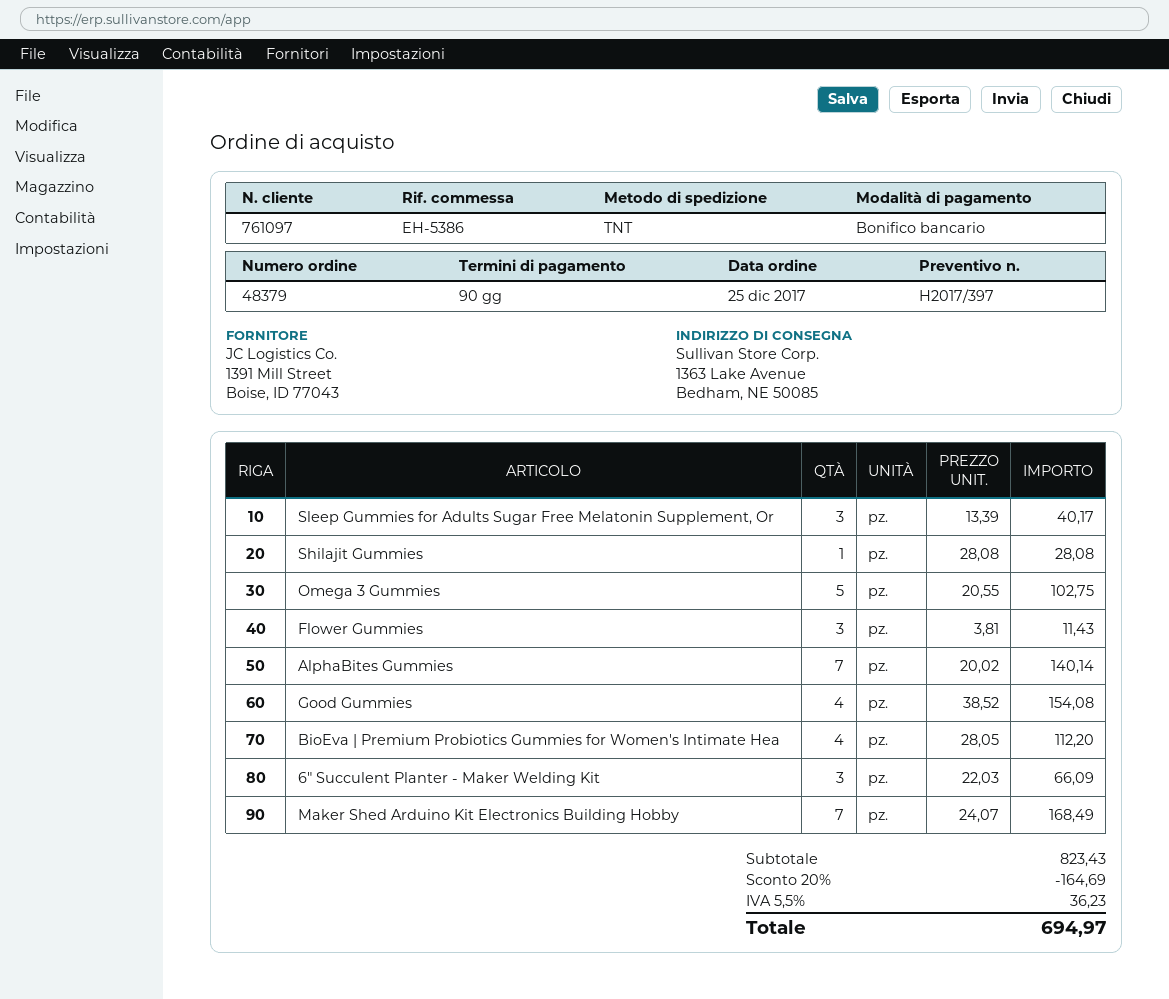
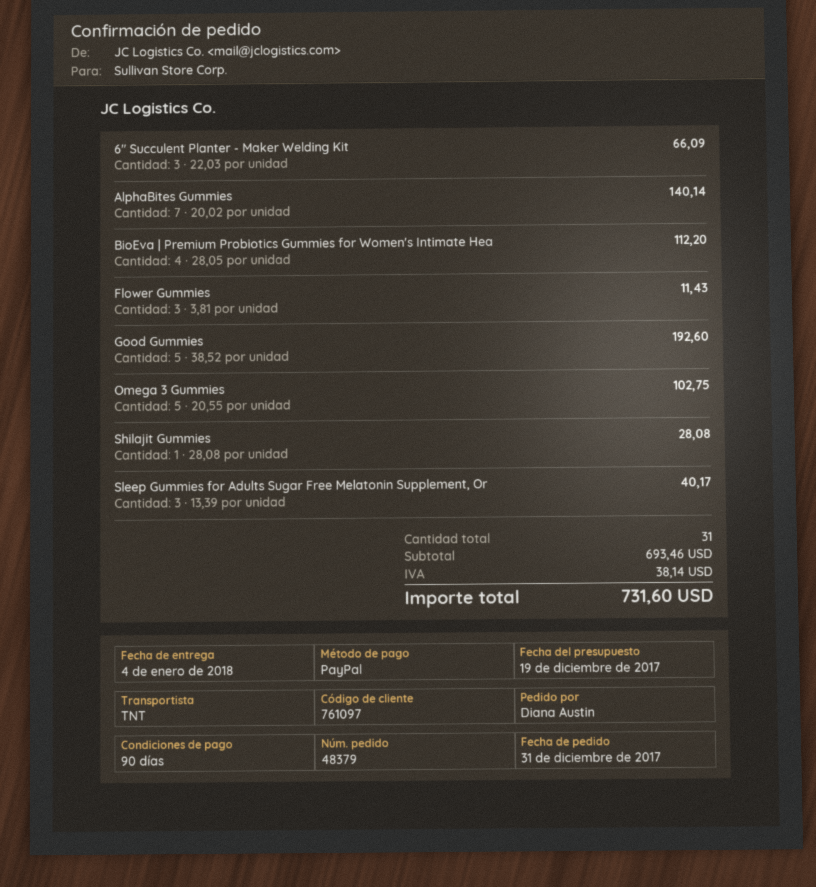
order date: 2017-12-25 -> 2017-12-31
payment method: bank transfer -> PayPal
Good Gummies: 4 x 38.52 = 154.08 -> 5 x 38.52 = 192.60
Maker Shed Arduino Kit Electronics Building Hobby: 7 x 24.07 = 168.49 -> none
subtotal: 823.43 -> 693.46
discount: 20% = 164.69 -> none
tax: 36.23 -> 38.14
total: 694.97 -> 731.60

